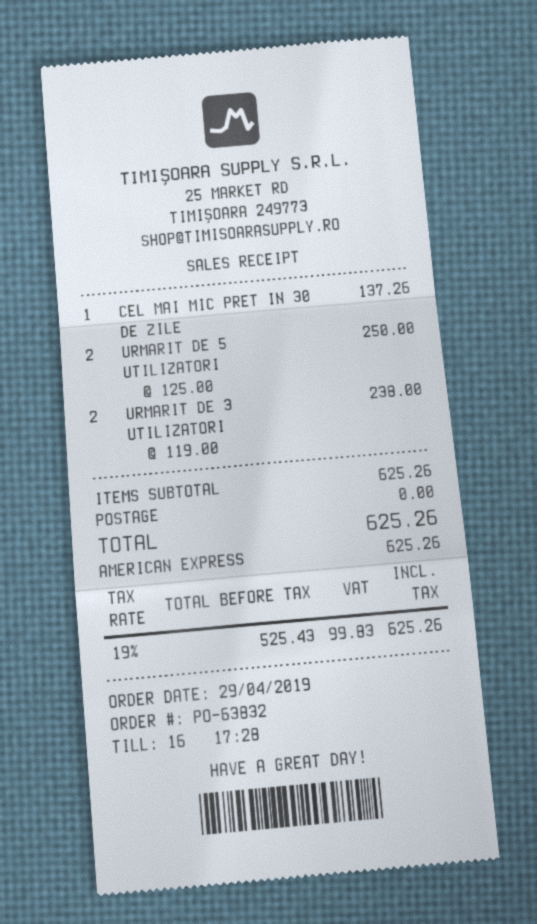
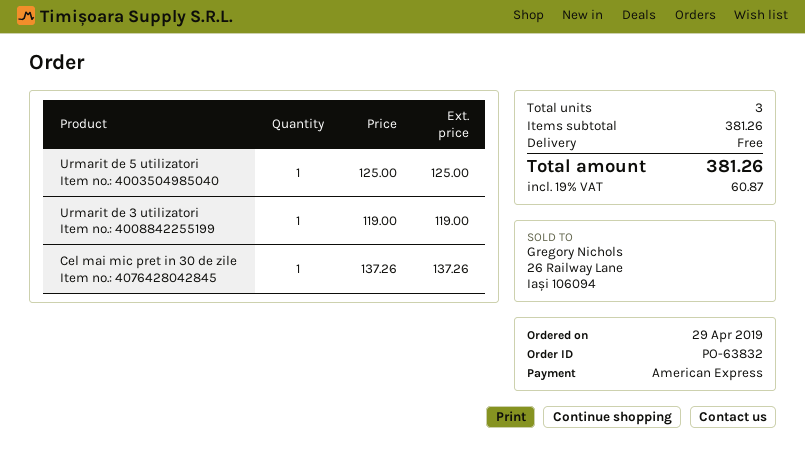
URMARIT DE 5 UTILIZATORI: 2 x 125.00 = 250.00 -> 1 x 125.00 = 125.00
URMARIT DE 3 UTILIZATORI: 2 x 119.00 = 238.00 -> 1 x 119.00 = 119.00
subtotal: 625.26 -> 381.26
tax: 19% = 99.83 -> 19% = 60.87
total: 625.26 -> 381.26

